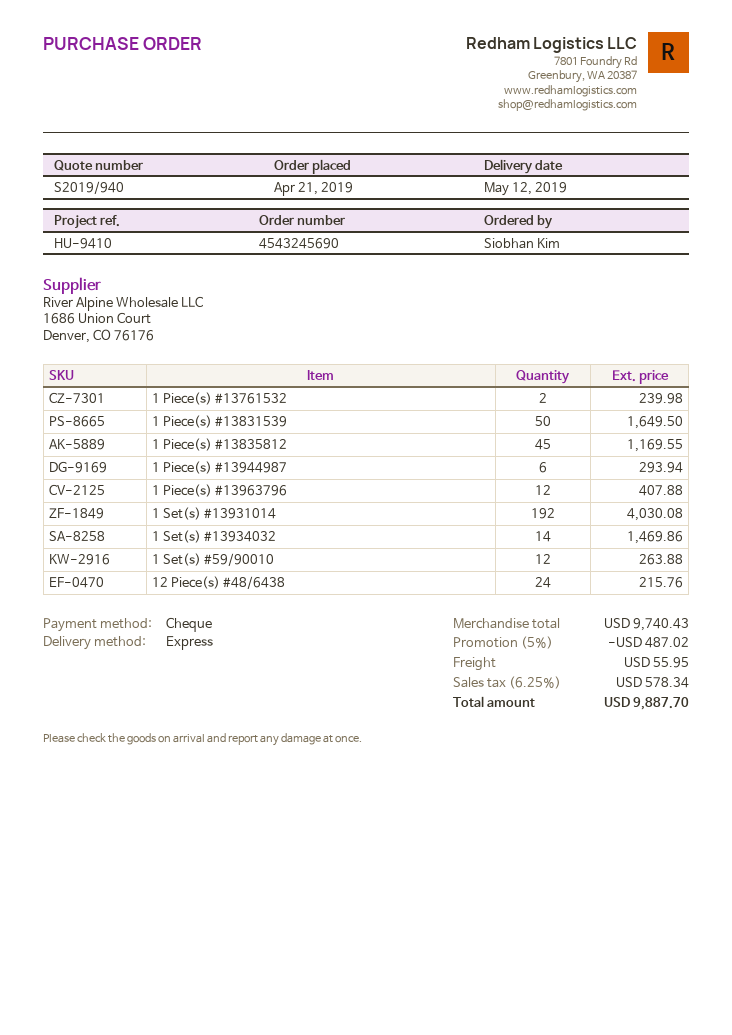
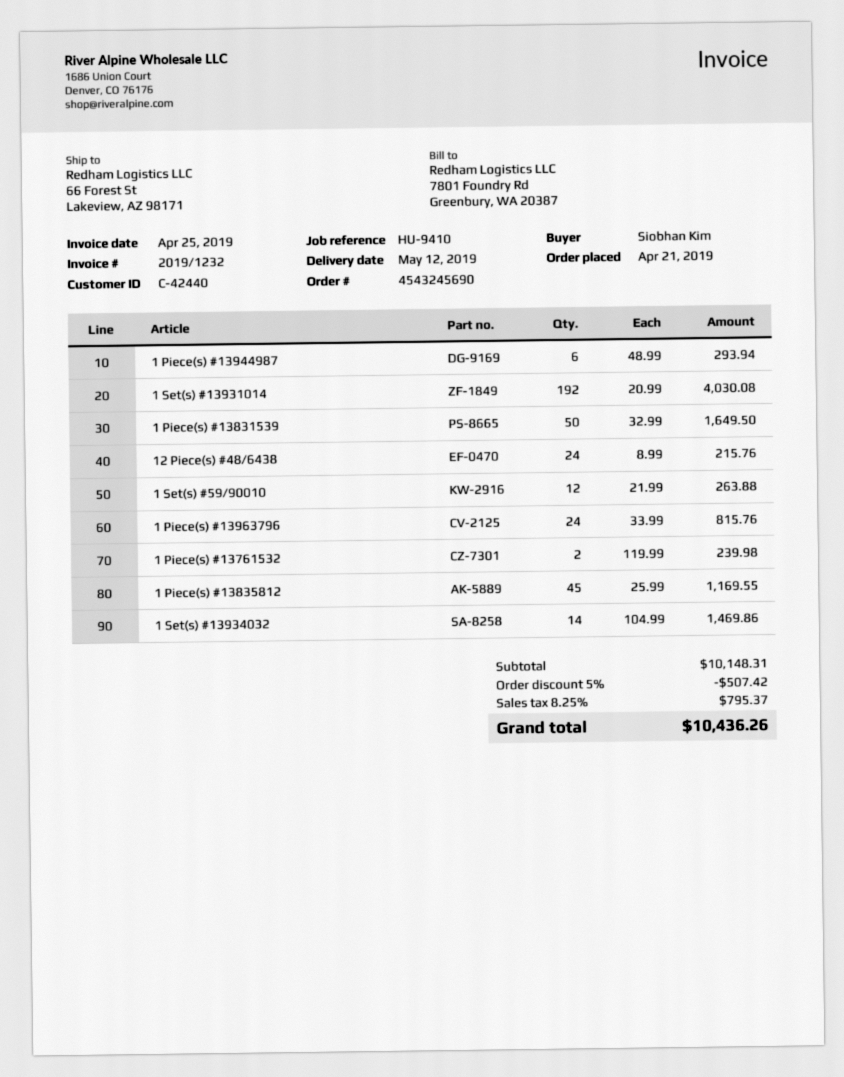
1 Piece(s) #13963796: 12 for 407.88 -> 24 for 815.76
subtotal: 9740.43 -> 10148.31
discount: 5% = 487.02 -> 5% = 507.42
shipping: 55.95 -> none
tax: 6.25% = 578.34 -> 8.25% = 795.37
total: 9887.70 -> 10436.26

